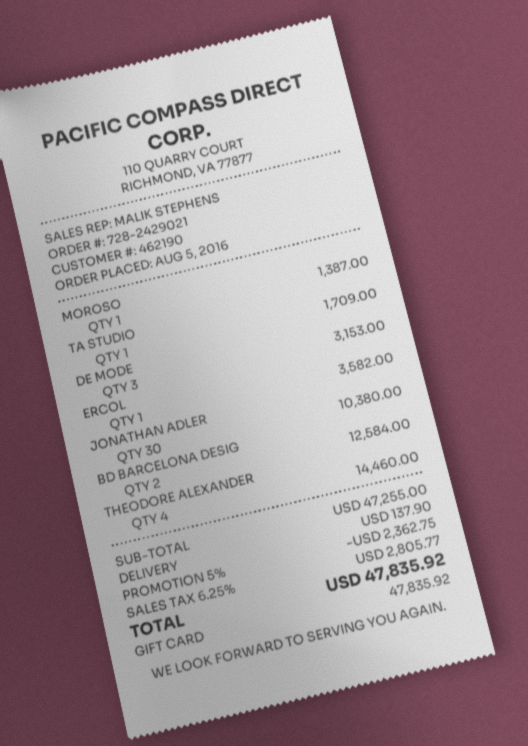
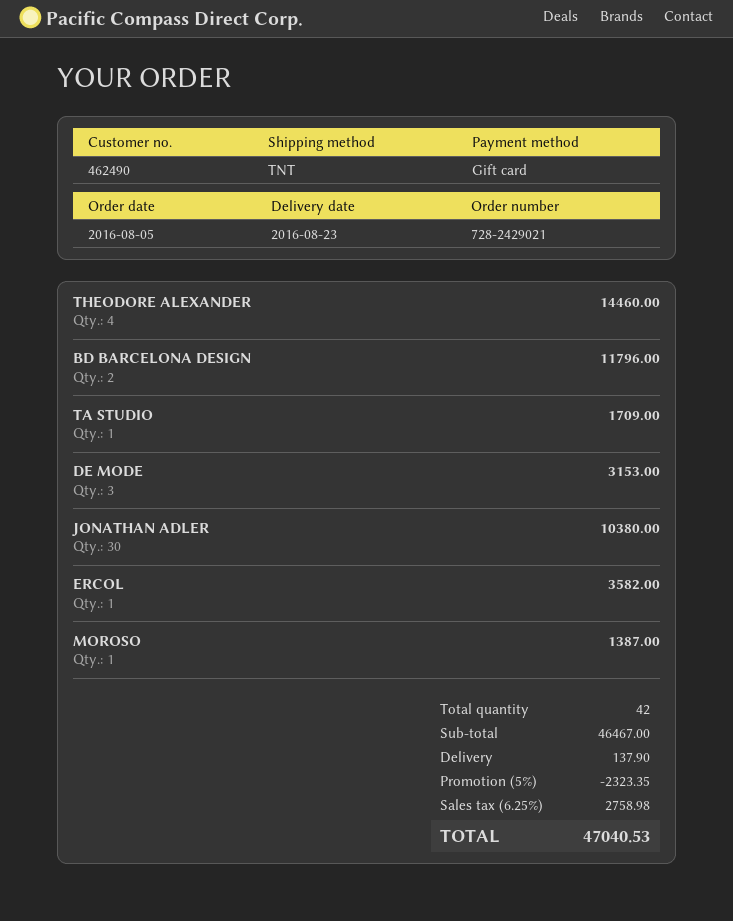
customer number: 462190 -> 462490
BD BARCELONA DESIG: 2 for 12584.00 -> 2 for 11796.00
subtotal: 47255.00 -> 46467.00
discount: 5% = 2362.75 -> 5% = 2323.35
tax: 6.25% = 2805.77 -> 6.25% = 2758.98
total: 47835.92 -> 47040.53

